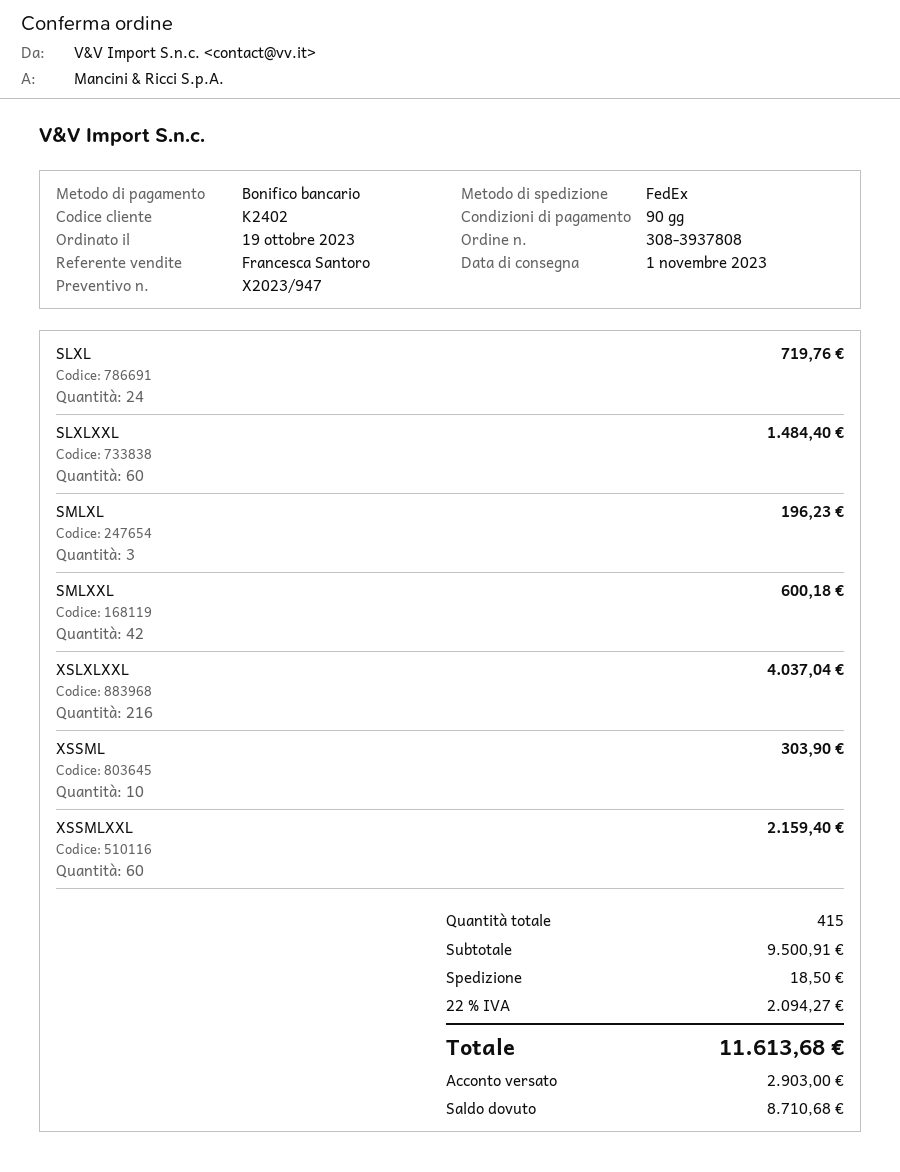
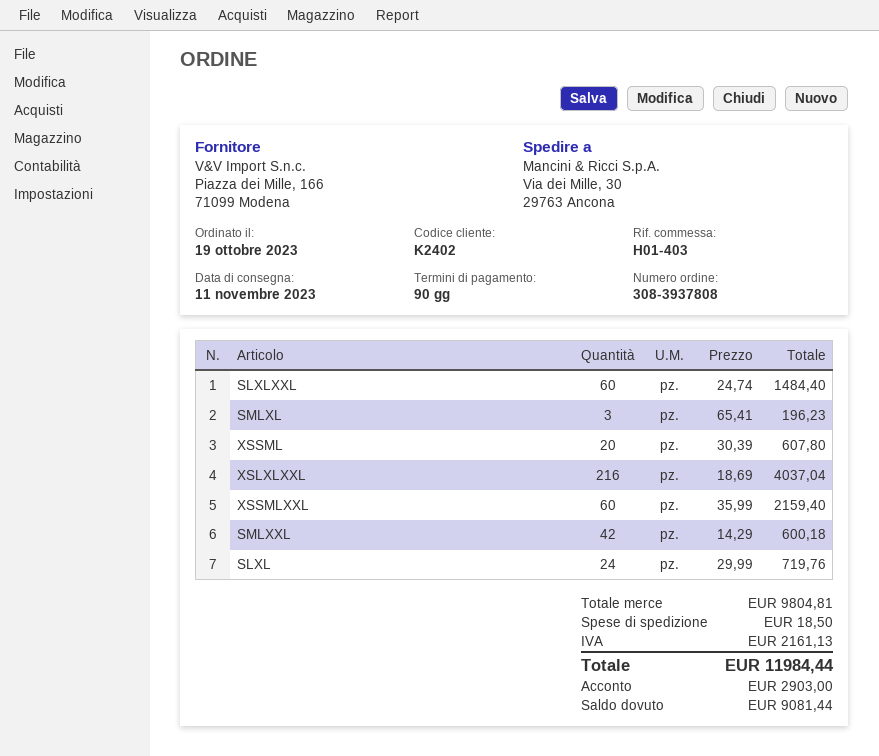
delivery date: 2023-11-01 -> 2023-11-11
XSSML: 10 for 303.90 -> 20 for 607.80
subtotal: 9500.91 -> 9804.81
tax: 2094.27 -> 2161.13
total: 11613.68 -> 11984.44
balance: 8710.68 -> 9081.44

